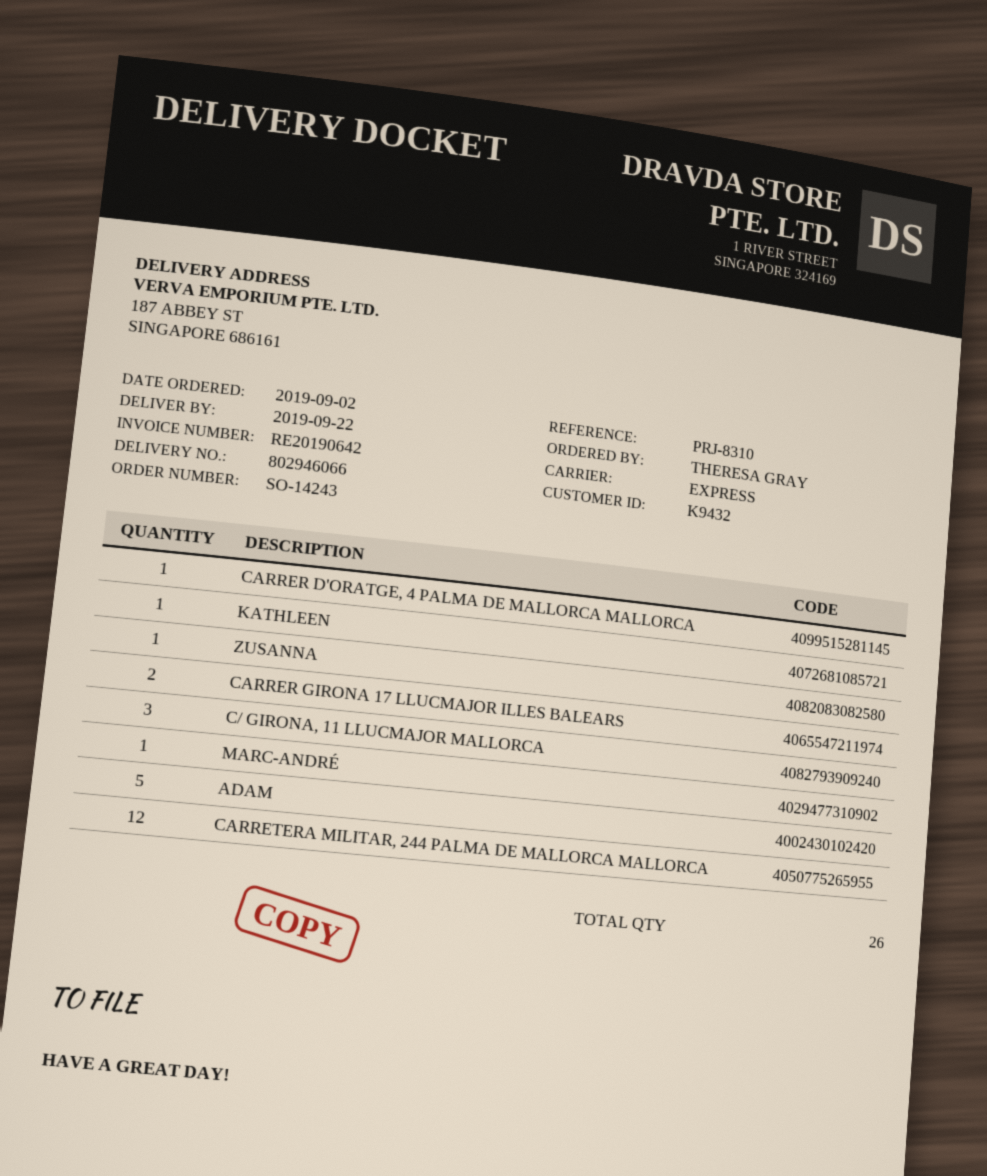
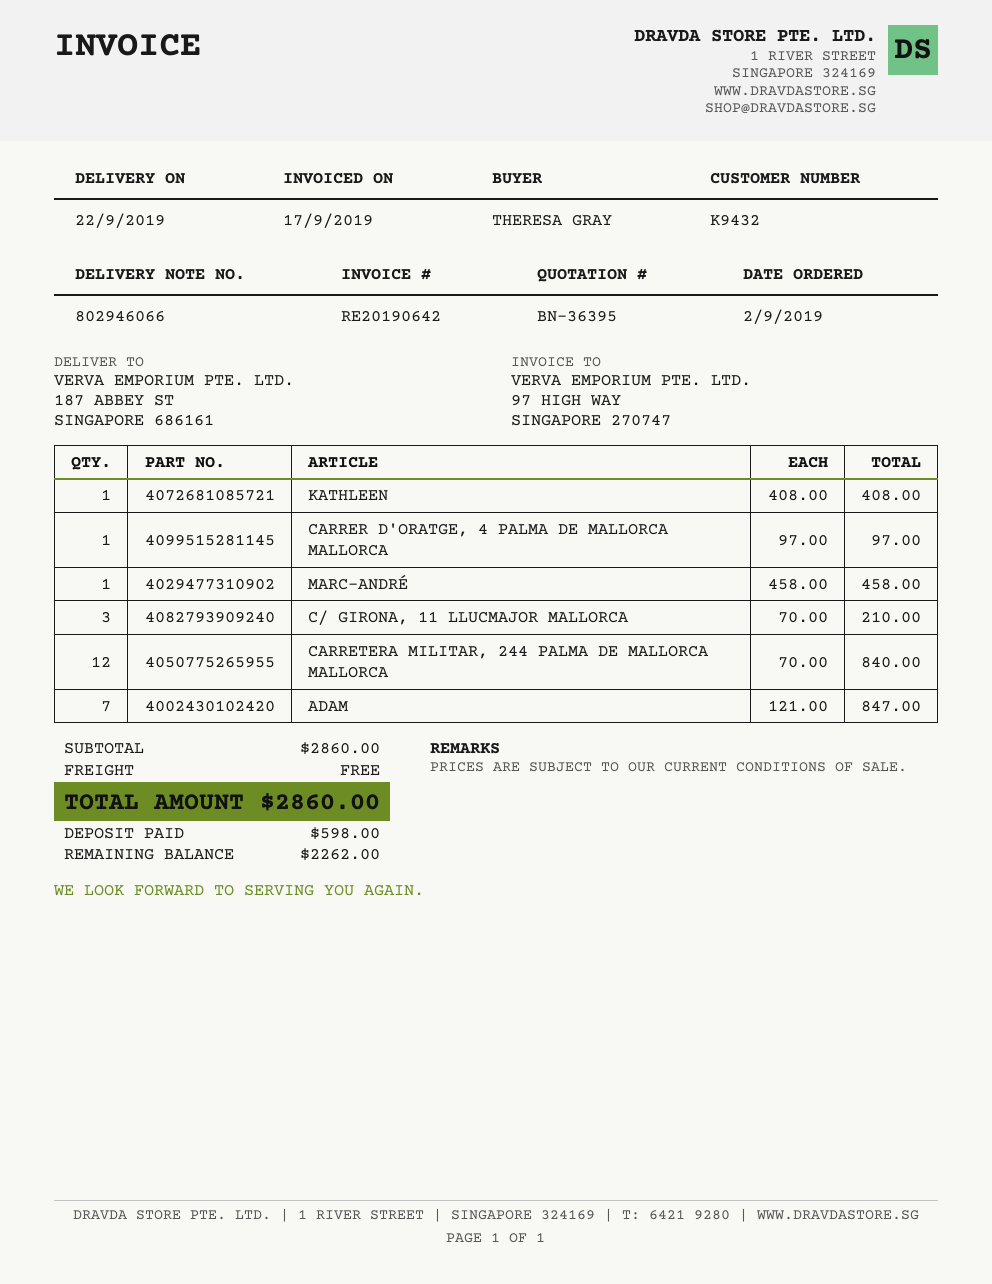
ZUSANNA: 1 -> none
CARRER GIRONA 17 LLUCMAJOR ILLES BALEARS: 2 -> none
ADAM: 5 -> 7

